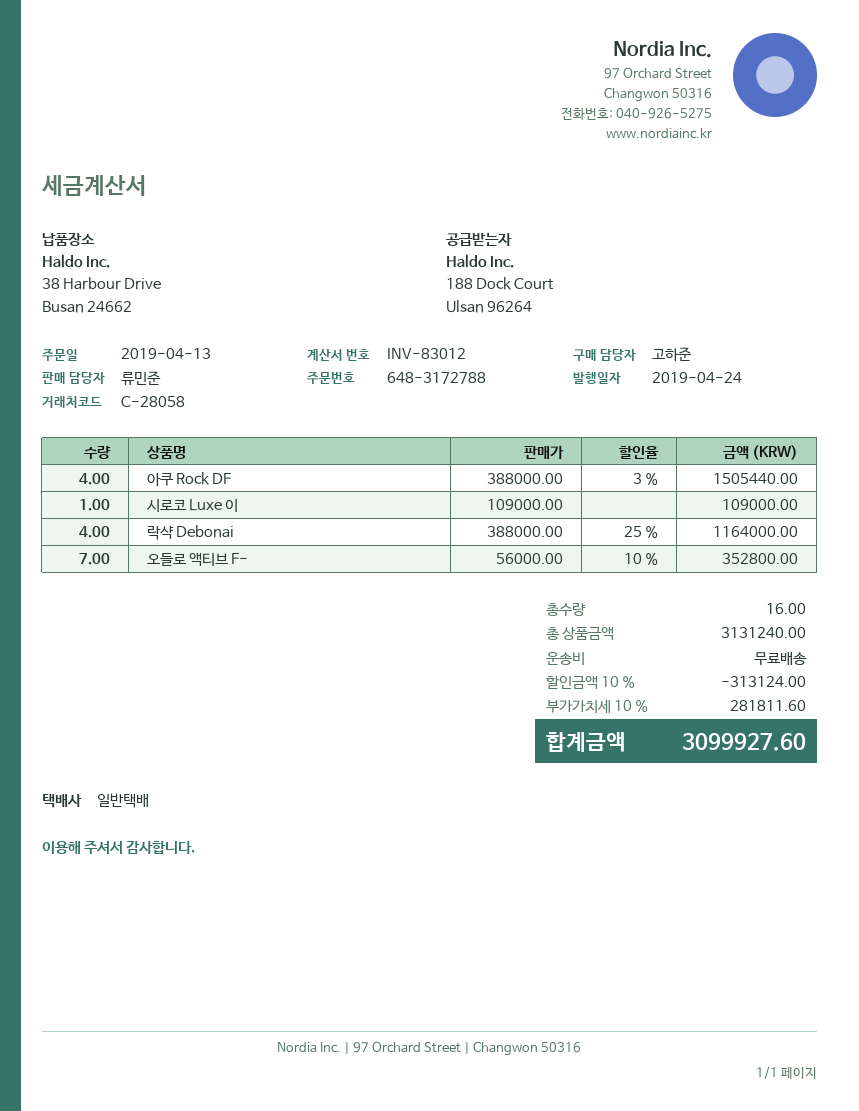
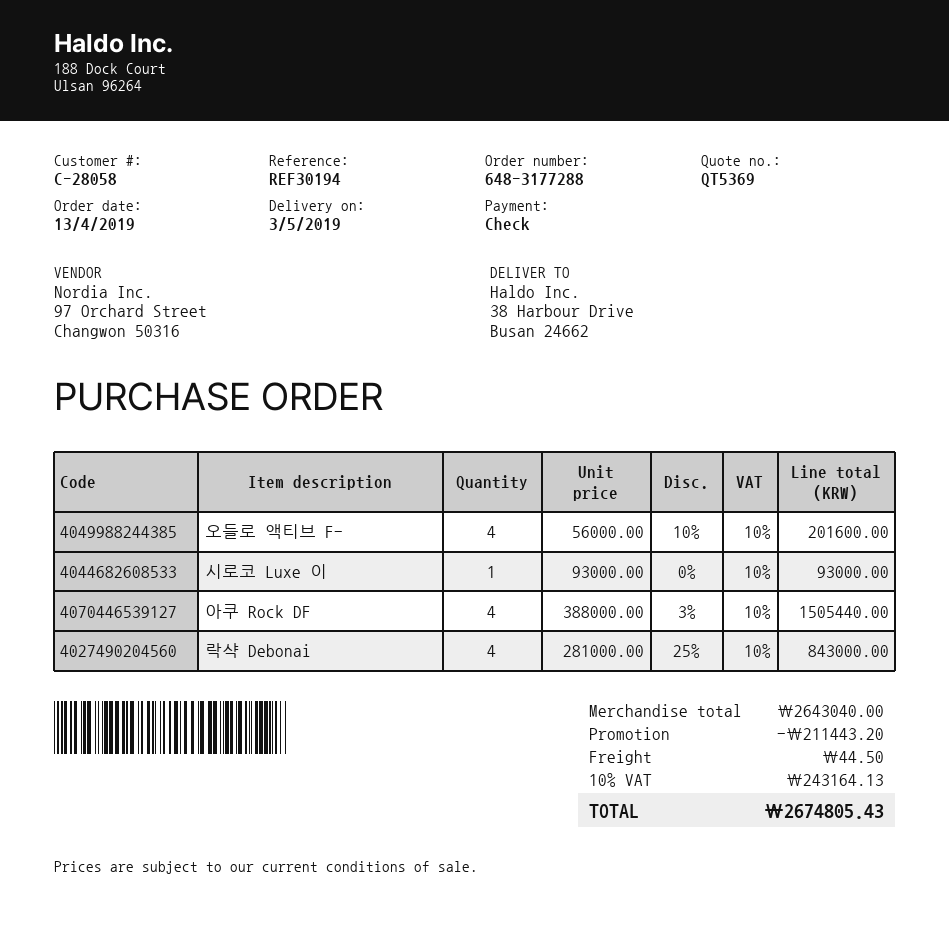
order number: 648-3172788 -> 648-3177288
시로코 Luxe 이: 1 x 109000.00 = 109000.00 -> 1 x 93000.00 = 93000.00
락샥 Debonai: 4 x 388000.00 - 25% = 1164000.00 -> 4 x 281000.00 - 25% = 843000.00
오들로 액티브 F-: 7 x 56000.00 - 10% = 352800.00 -> 4 x 56000.00 - 10% = 201600.00
subtotal: 3131240.00 -> 2643040.00
discount: 313124.00 -> 211443.20
shipping: 0.00 -> 44.50
tax: 10% = 281811.60 -> 10% = 243164.13
total: 3099927.60 -> 2674805.43

